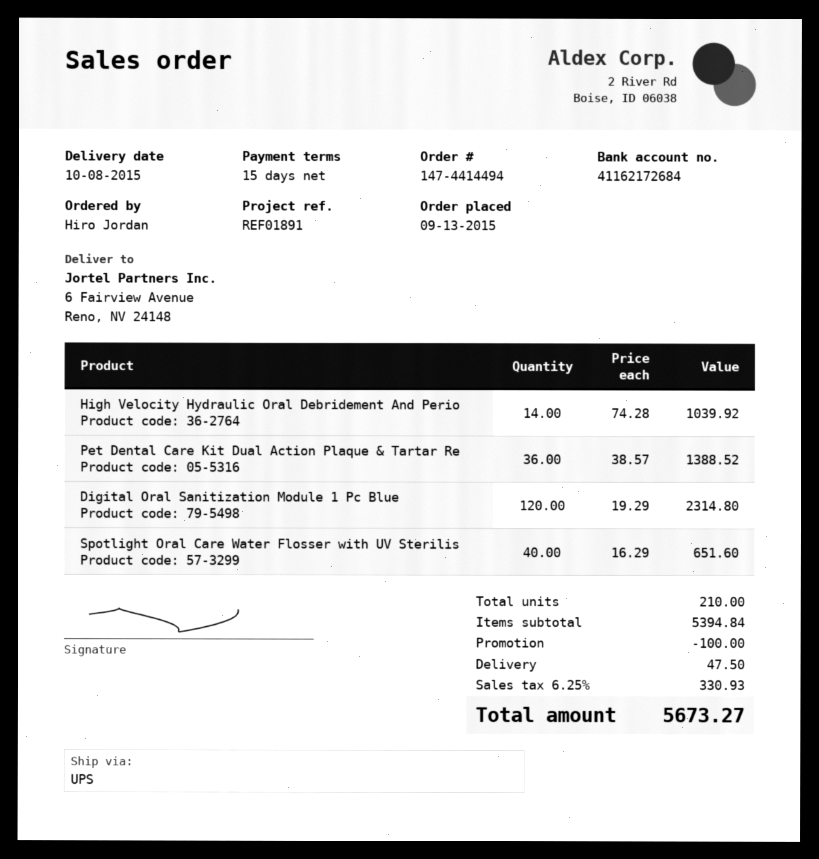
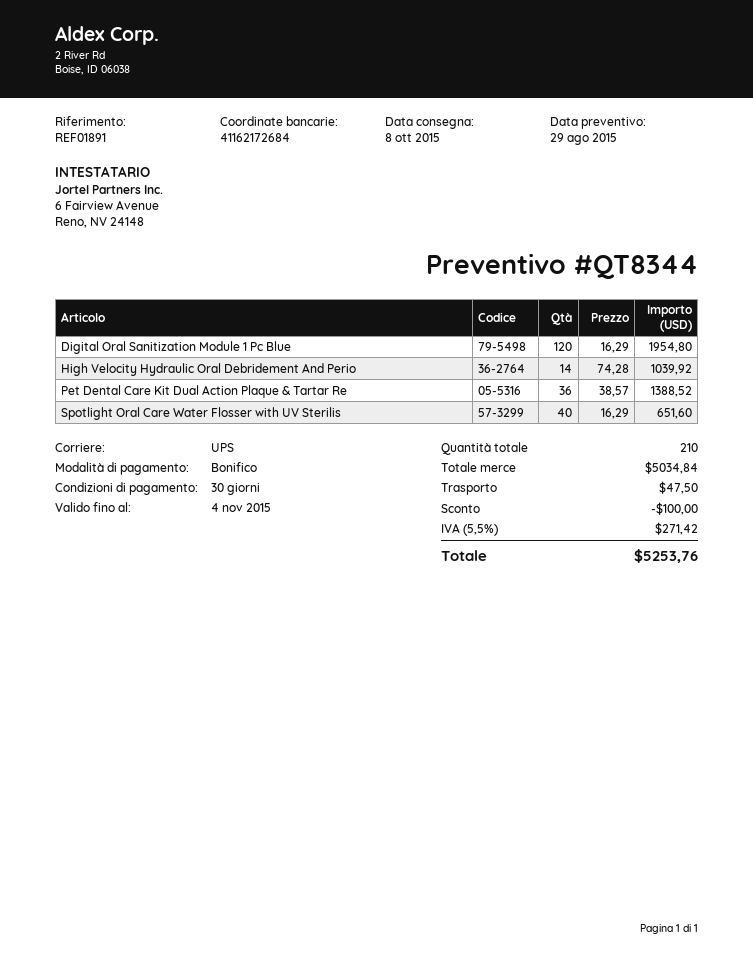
payment terms: 15 days -> 30 days
Digital Oral Sanitization Module 1 Pc Blue: 120 x 19.29 = 2314.80 -> 120 x 16.29 = 1954.80
subtotal: 5394.84 -> 5034.84
tax: 6.25% = 330.93 -> 5.5% = 271.42
total: 5673.27 -> 5253.76

